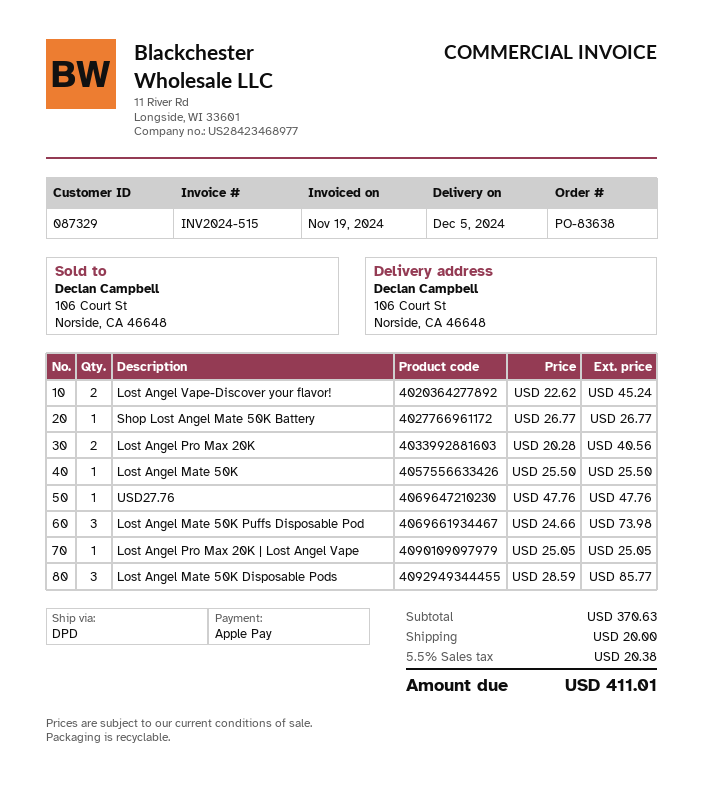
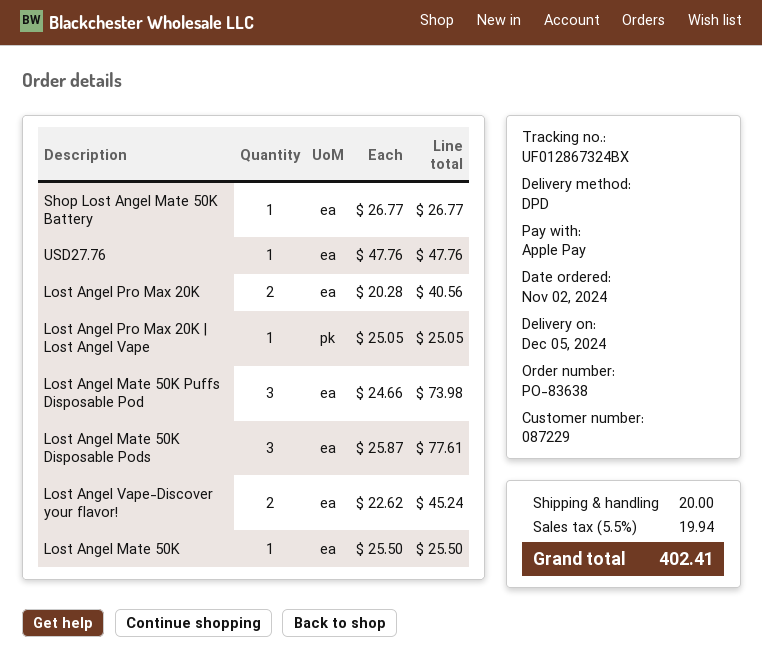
customer number: 087329 -> 087229
Lost Angel Mate 50K Disposable Pods: 3 x 28.59 = 85.77 -> 3 x 25.87 = 77.61
tax: 5.5% = 20.38 -> 5.5% = 19.94
total: 411.01 -> 402.41

